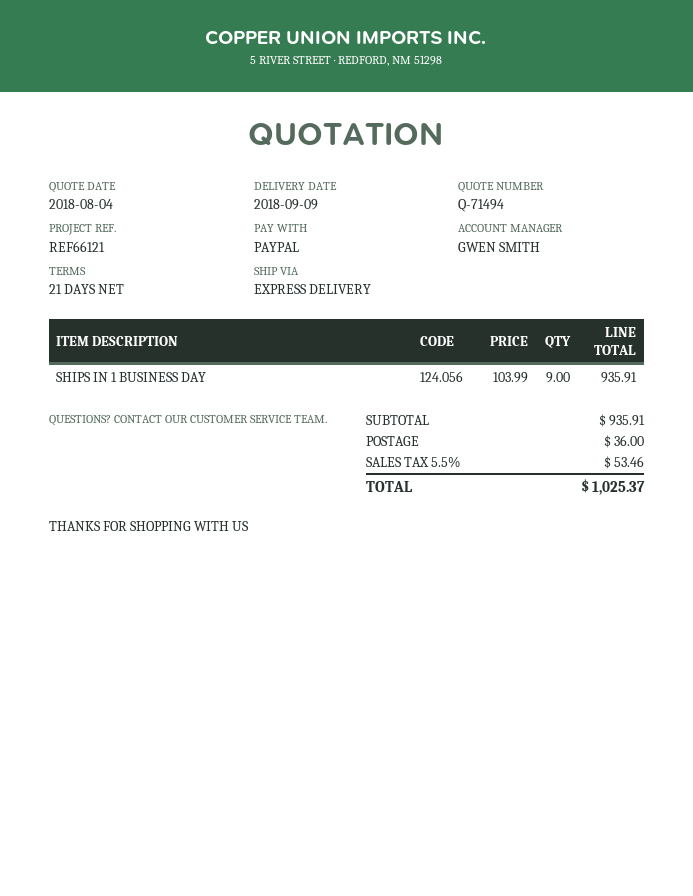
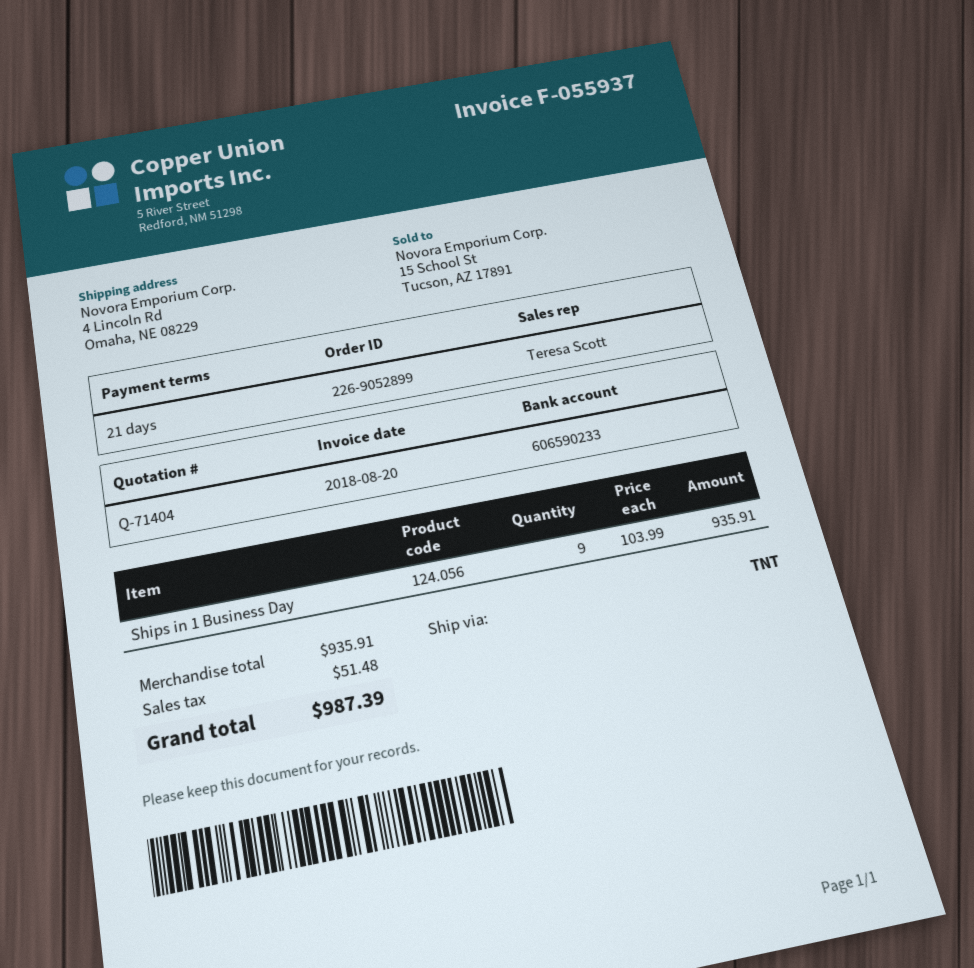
quote number: Q-71494 -> Q-71404
sales rep: GWEN SMITH -> Teresa Scott
shipping method: express -> TNT
shipping: 36.00 -> none
tax: 53.46 -> 51.48
total: 1025.37 -> 987.39

